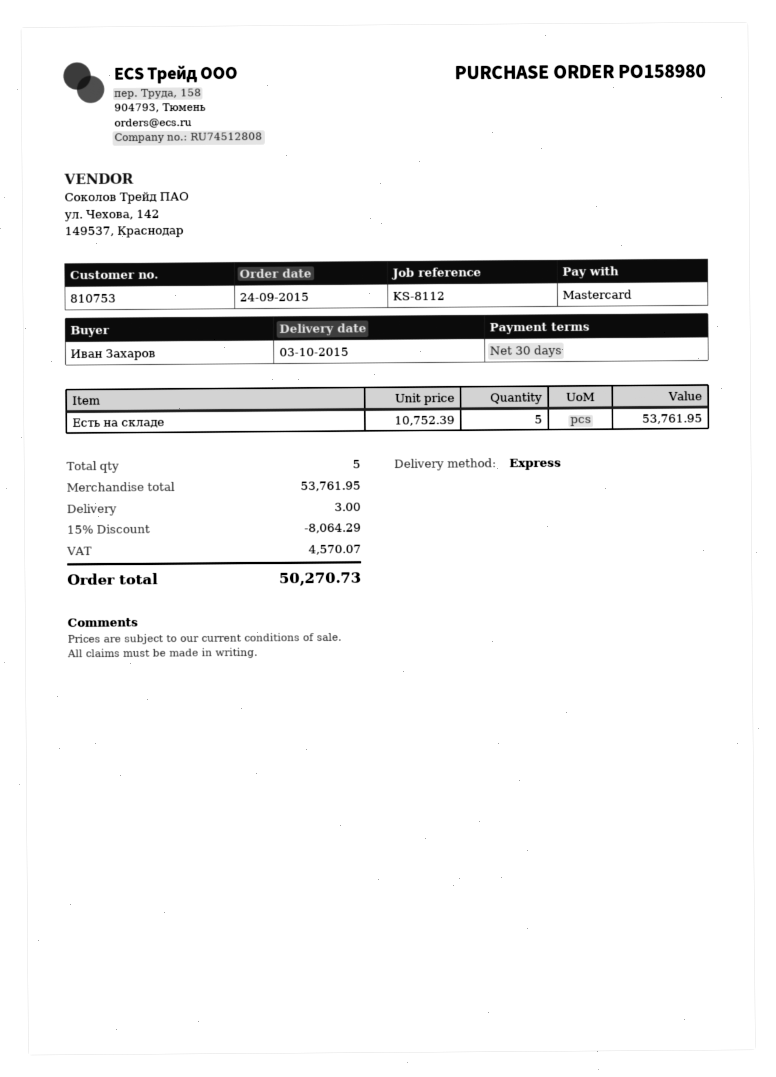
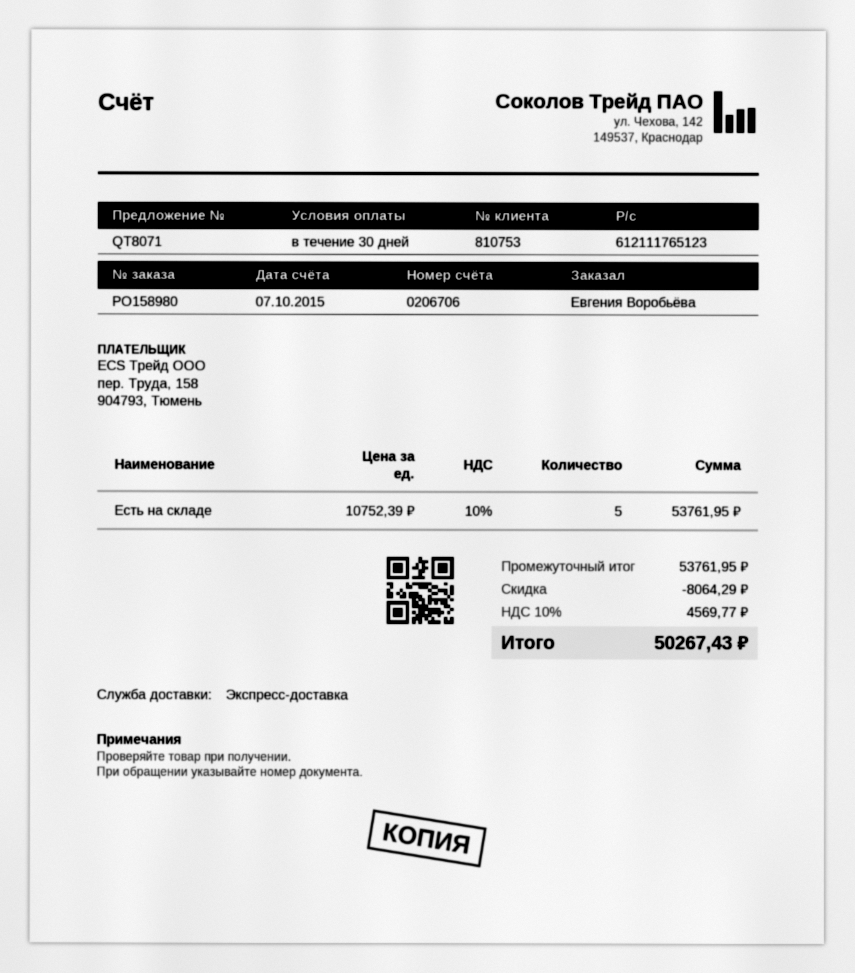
ordered by: Иван Захаров -> Евгения Воробьёва
shipping: 3.00 -> none
tax: 4570.07 -> 4569.77
total: 50270.73 -> 50267.43

